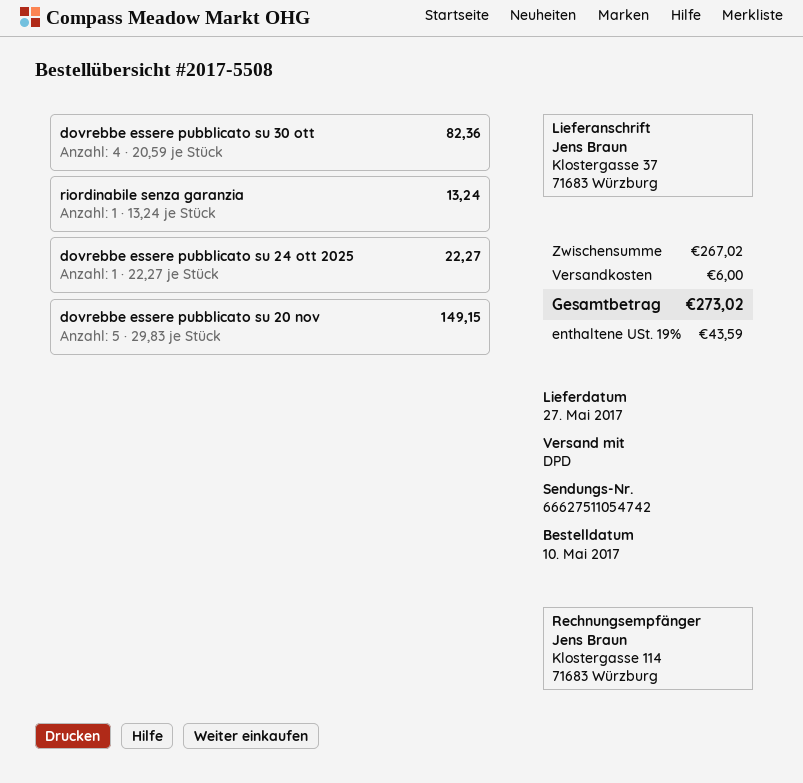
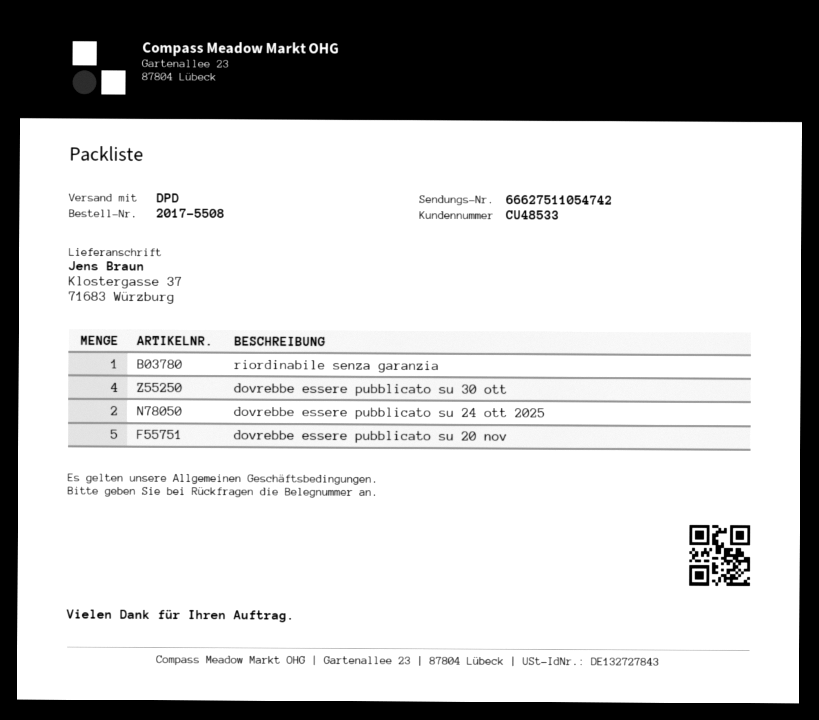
dovrebbe essere pubblicato su 24 ott 2025: 1 -> 2

